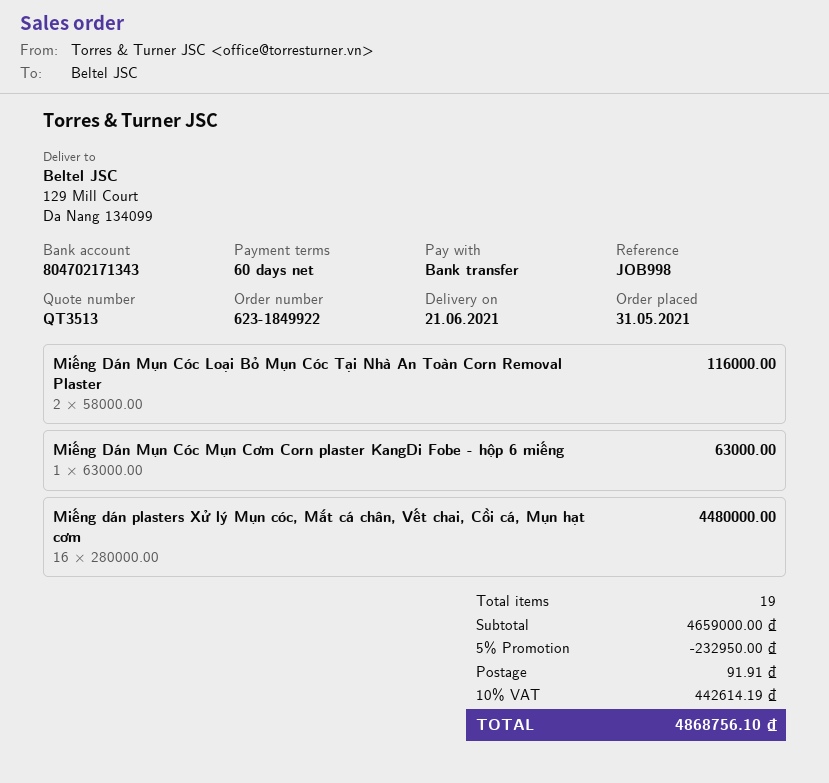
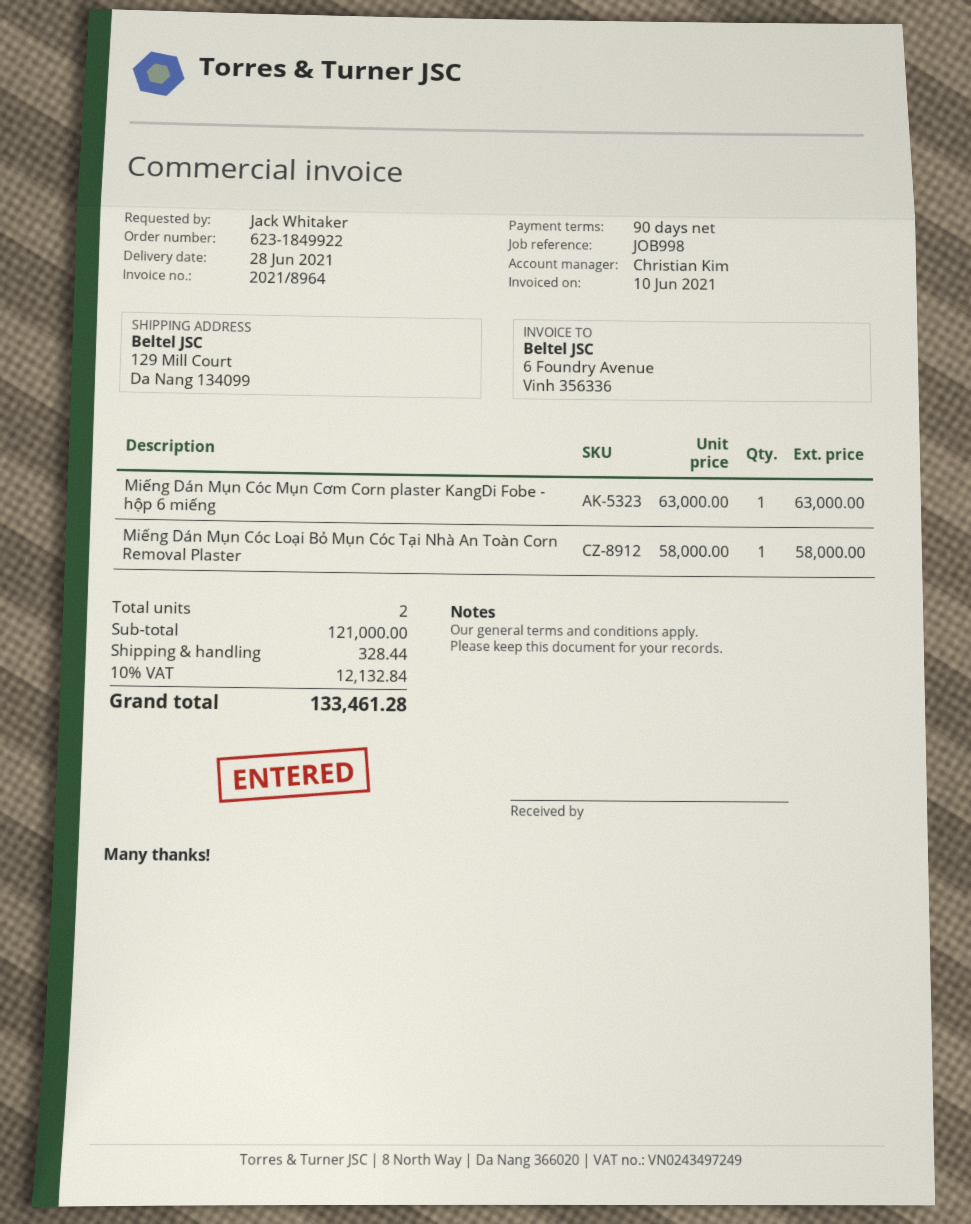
delivery date: 2021-06-21 -> 2021-06-28
payment terms: 60 days -> 90 days
Miếng Dán Mụn Cóc Loại Bỏ Mụn Cóc Tại Nhà An Toàn Corn Removal Plaster: 2 x 58000.00 = 116000.00 -> 1 x 58000.00 = 58000.00
Miếng dán plasters Xử lý Mụn cóc, Mắt cá chân, Vết chai, Cồi cá, Mụn hạt cơm: 16 x 280000.00 = 4480000.00 -> none
total quantity: 19 -> 2
subtotal: 4659000.00 -> 121000.00
discount: 5% = 232950.00 -> none
shipping: 91.91 -> 328.44
tax: 10% = 442614.19 -> 10% = 12132.84
total: 4868756.10 -> 133461.28

